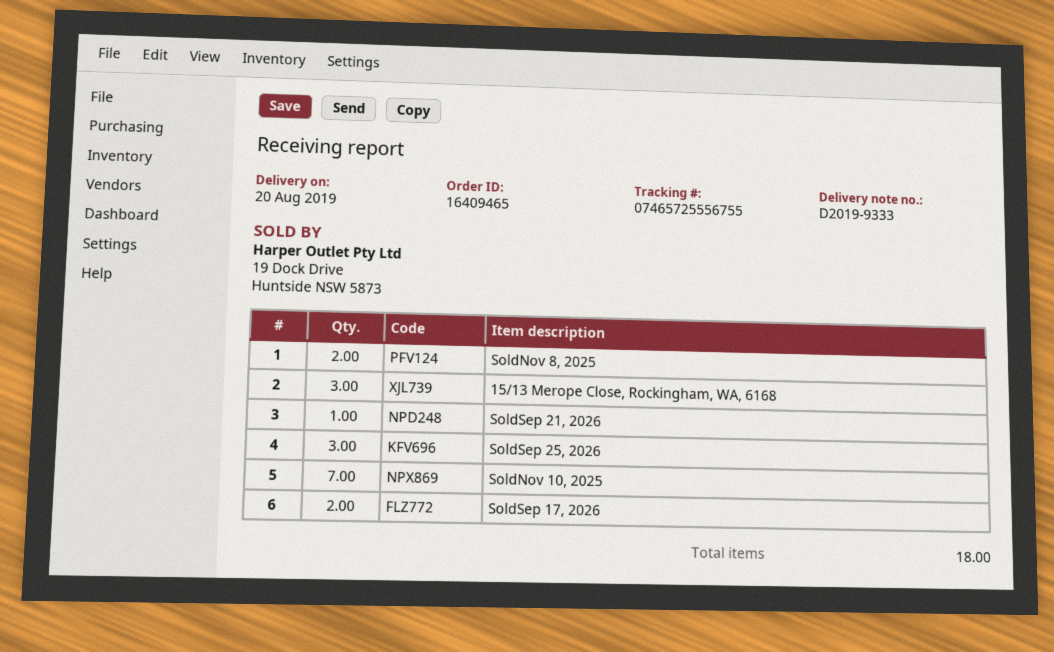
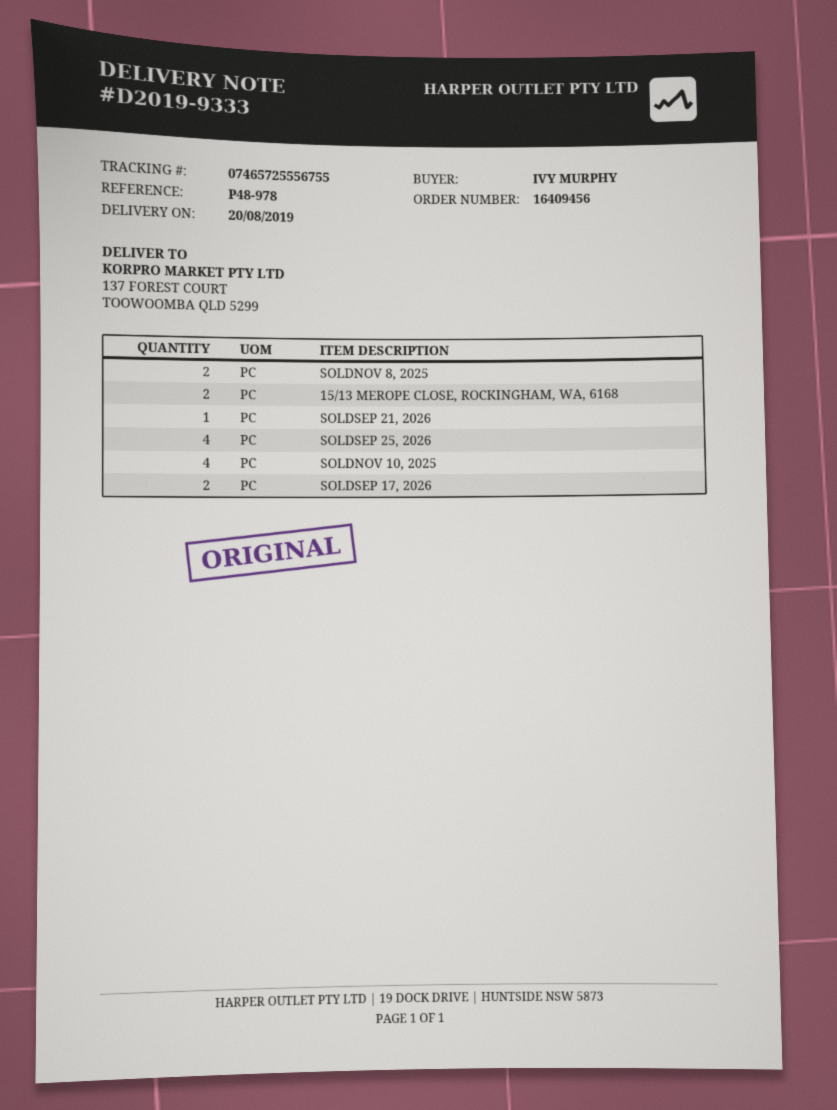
order number: 16409465 -> 16409456
15/13 Merope Close, Rockingham, WA, 6168: 3 -> 2
SoldSep 25, 2026: 3 -> 4
SoldNov 10, 2025: 7 -> 4

